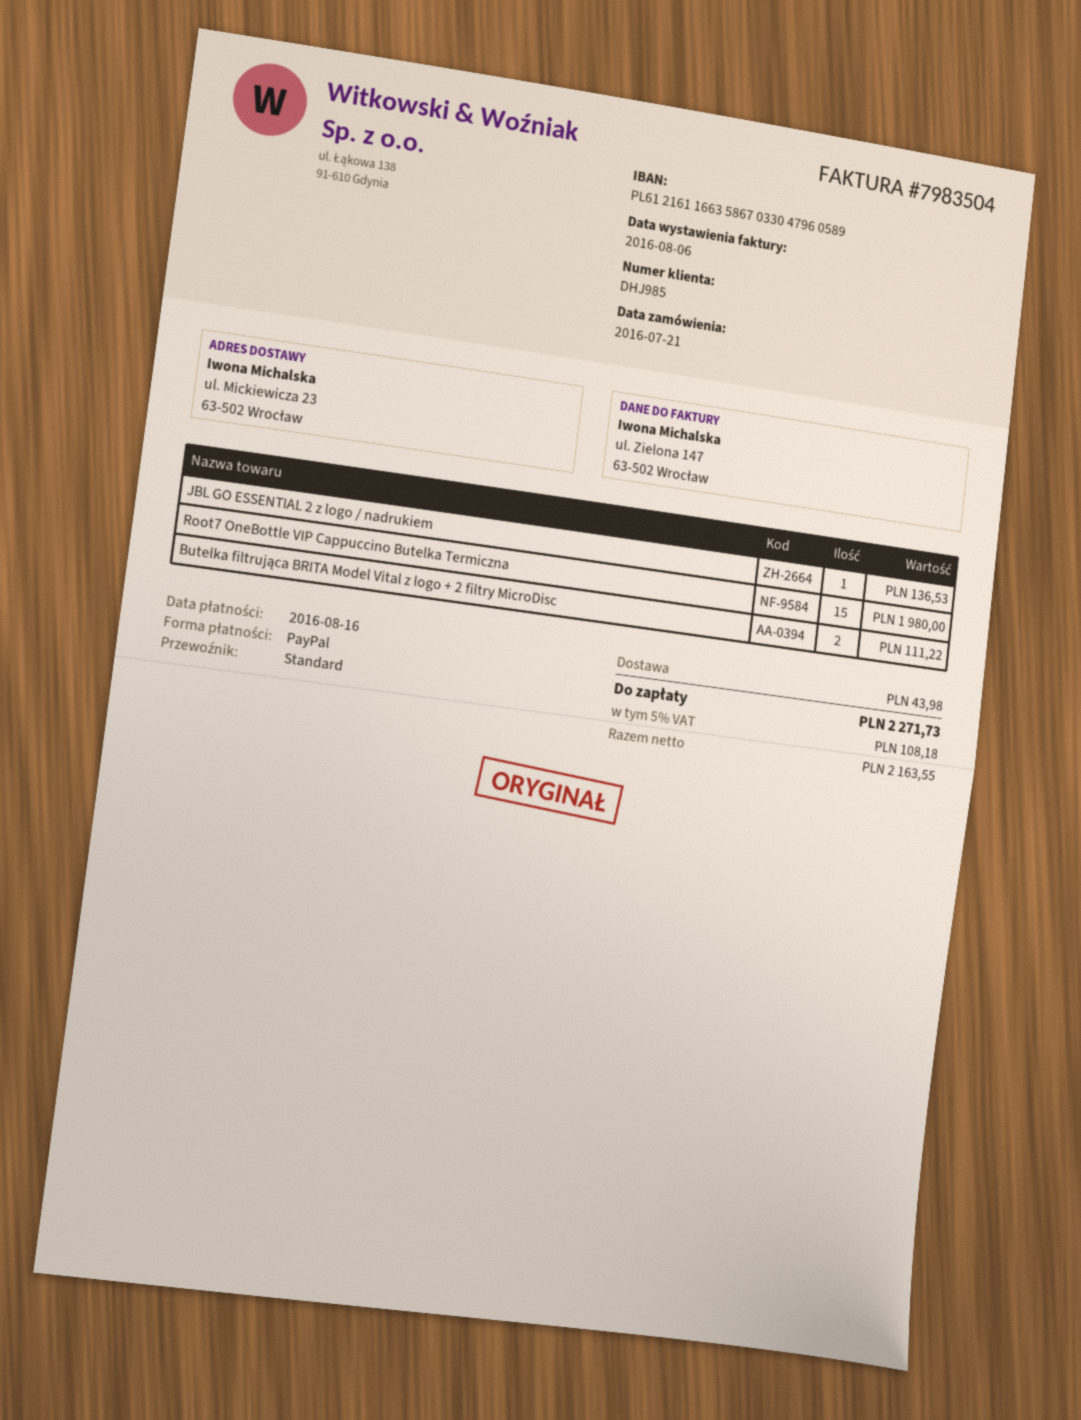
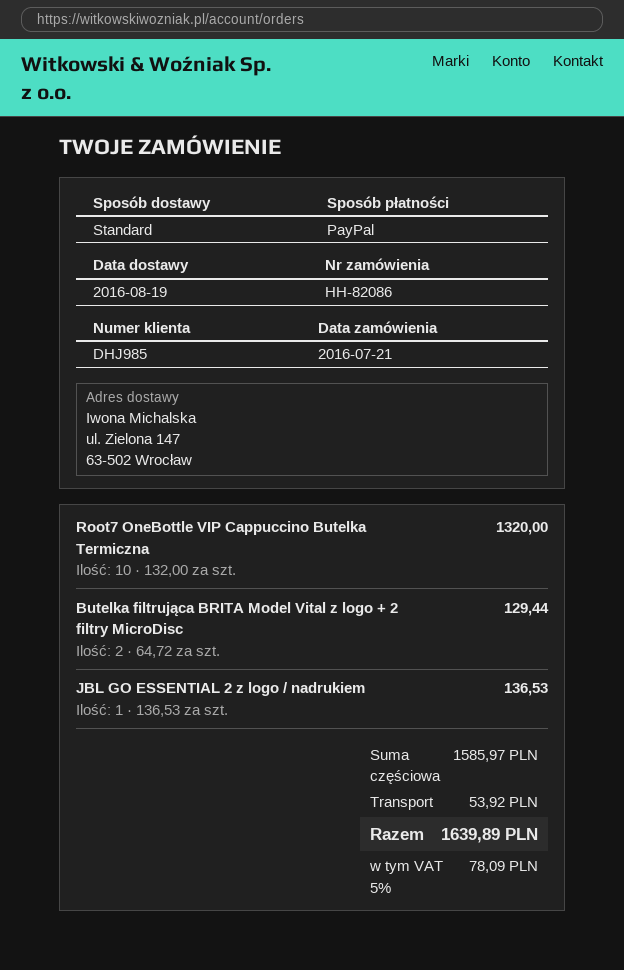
ship to: ul. Mickiewicza 23, 63-502 Wrocław -> ul. Zielona 147, 63-502 Wrocław
Root7 OneBottle VIP Cappuccino Butelka Termiczna: 15 for 1980.00 -> 10 for 1320.00
Butelka filtrująca BRITA Model Vital z logo + 2 filtry MicroDisc: 2 for 111.22 -> 2 for 129.44
shipping: 43.98 -> 53.92
tax: 5% = 108.18 -> 5% = 78.09
total: 2271.73 -> 1639.89

